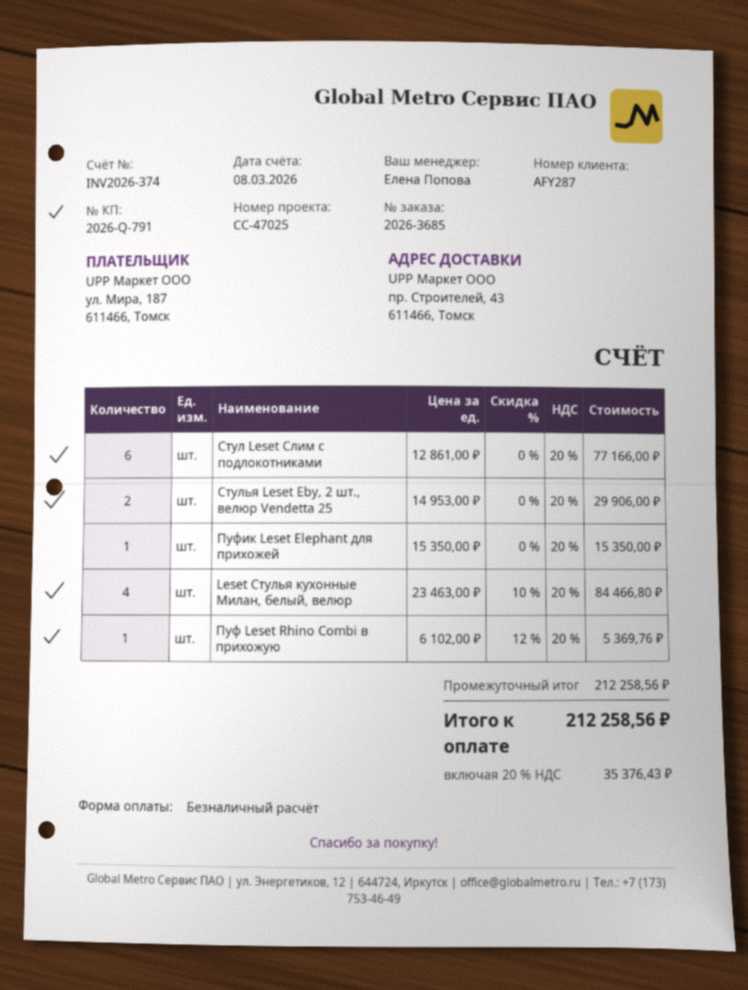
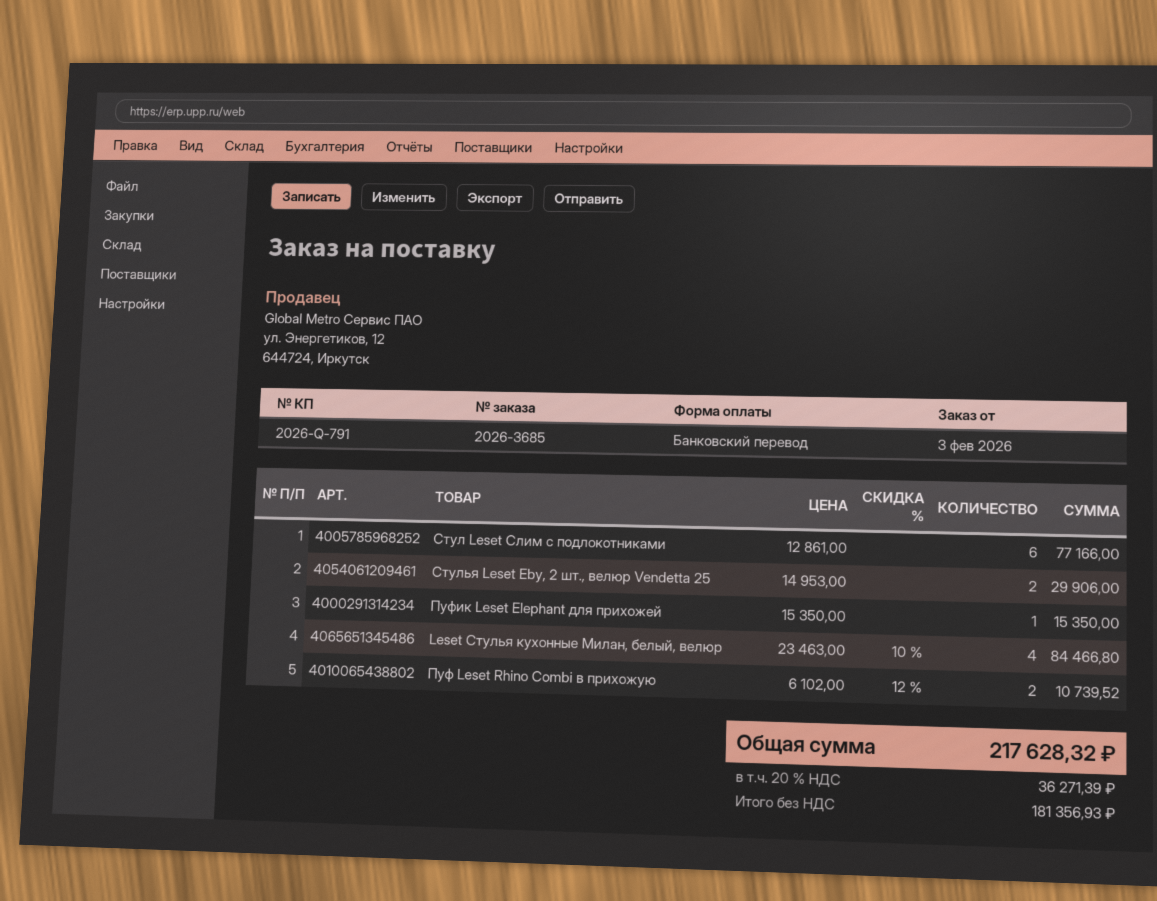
Пуф Leset Rhino Combi в прихожую: 1 x 6102.00 - 12% = 5369.76 -> 2 x 6102.00 - 12% = 10739.52
tax: 20% = 35376.43 -> 20% = 36271.39
total: 212258.56 -> 217628.32

